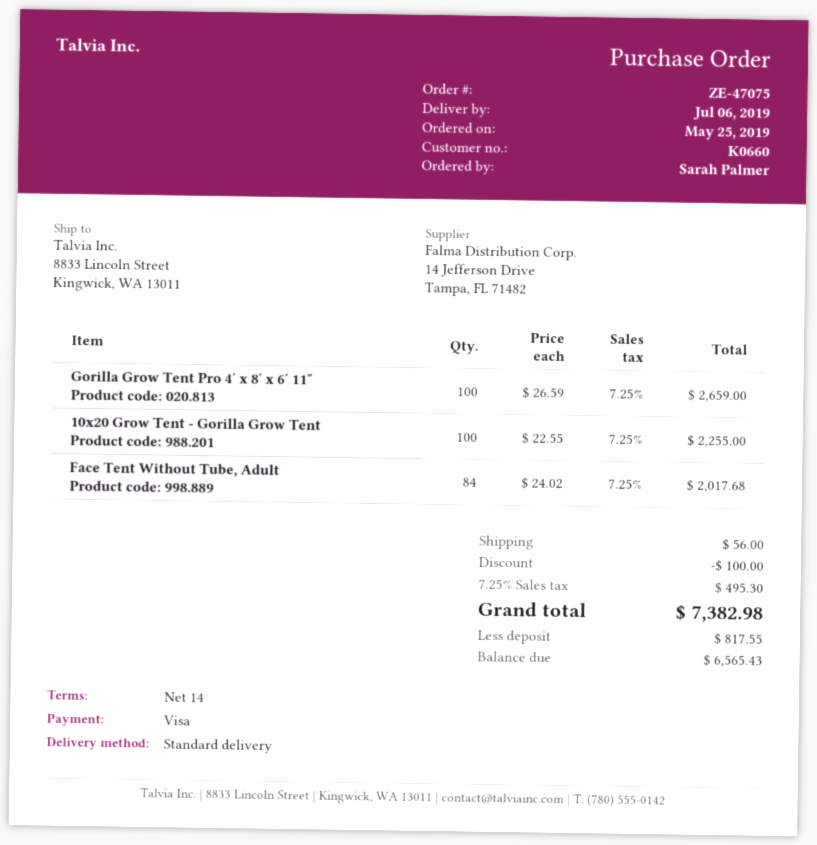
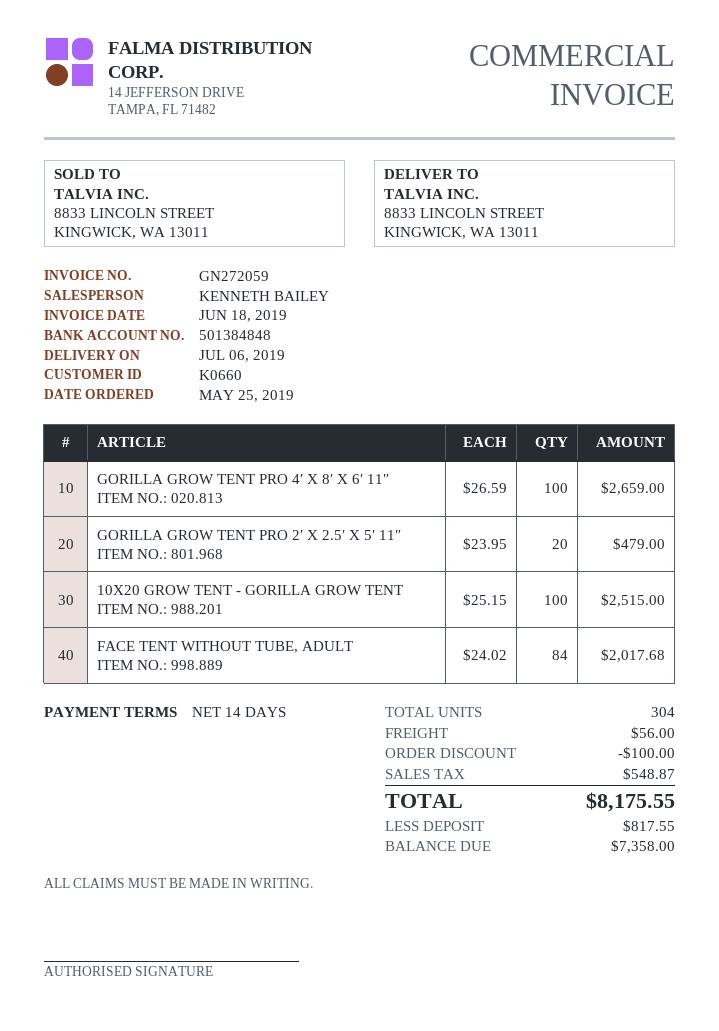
10x20 Grow Tent - Gorilla Grow Tent: 100 x 22.55 = 2255.00 -> 100 x 25.15 = 2515.00
GORILLA GROW TENT PRO 2′ X 2.5′ X 5′ 11″: none -> 20 x 23.95 = 479.00
tax: 495.30 -> 548.87
total: 7382.98 -> 8175.55
balance: 6565.43 -> 7358.00

